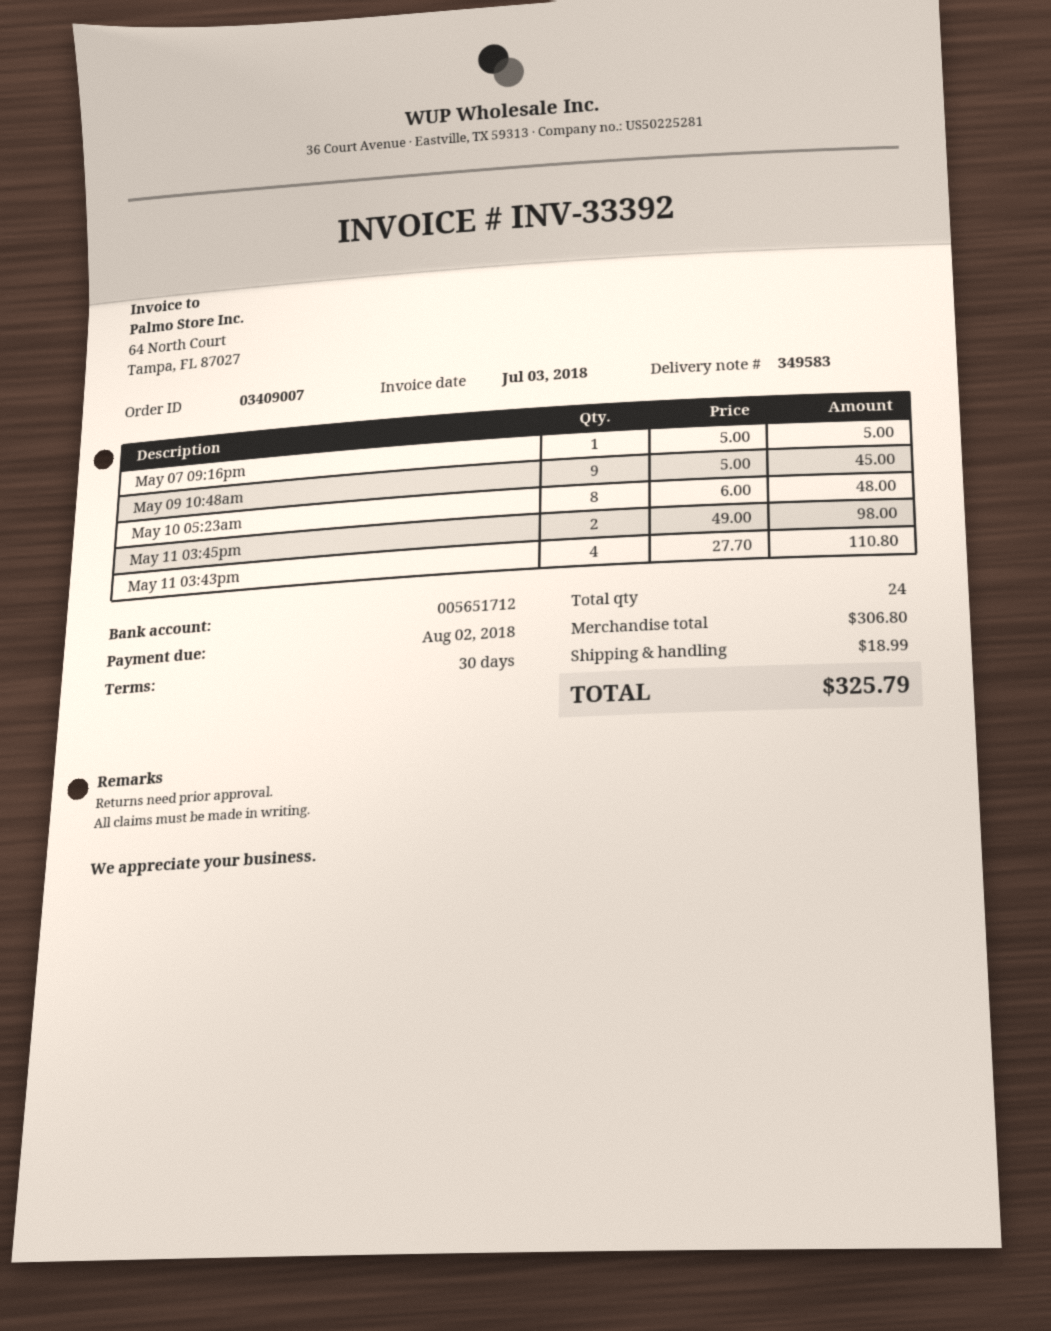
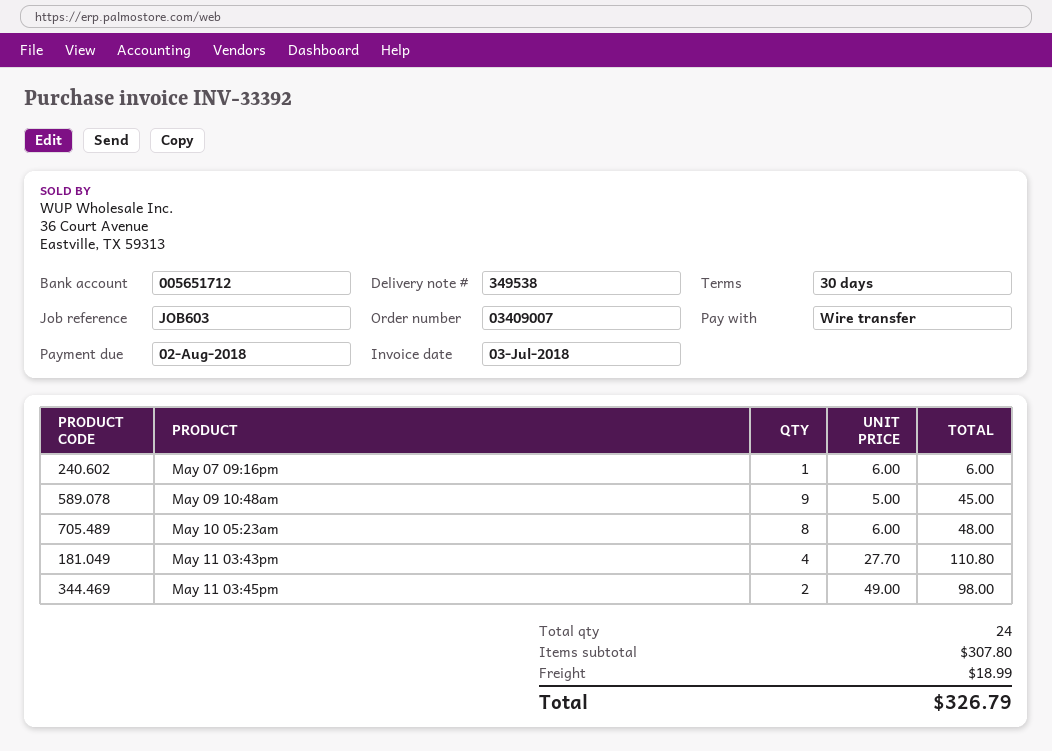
delivery note number: 349583 -> 349538
May 07 09:16pm: 1 x 5.00 = 5.00 -> 1 x 6.00 = 6.00
subtotal: 306.80 -> 307.80
total: 325.79 -> 326.79

